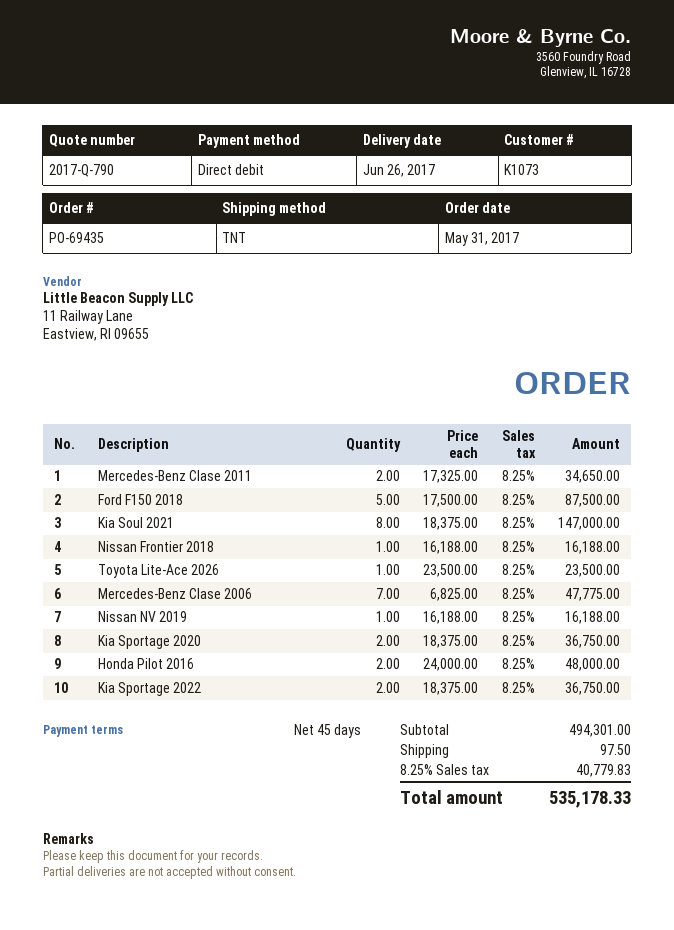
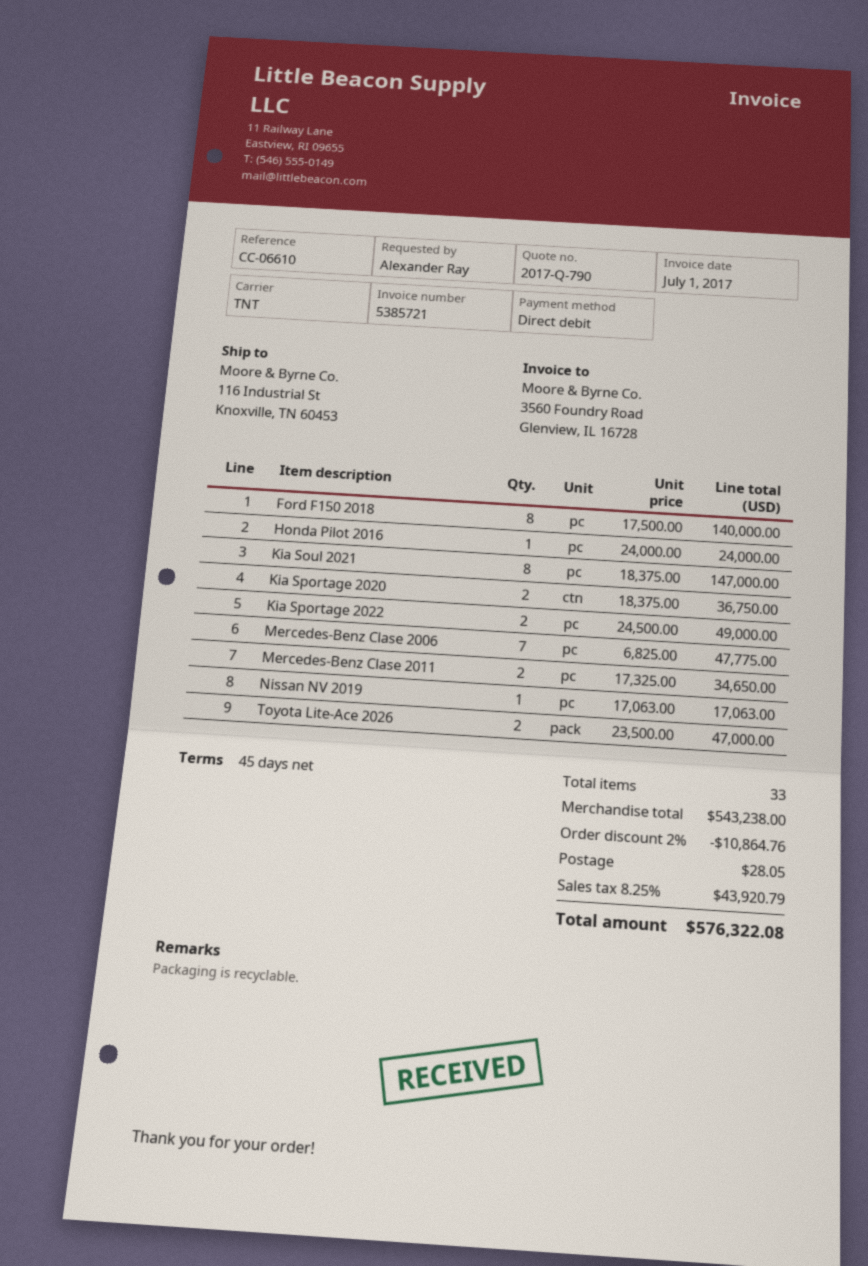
Ford F150 2018: 5 x 17500.00 = 87500.00 -> 8 x 17500.00 = 140000.00
Nissan Frontier 2018: 1 x 16188.00 = 16188.00 -> none
Toyota Lite-Ace 2026: 1 x 23500.00 = 23500.00 -> 2 x 23500.00 = 47000.00
Nissan NV 2019: 1 x 16188.00 = 16188.00 -> 1 x 17063.00 = 17063.00
Honda Pilot 2016: 2 x 24000.00 = 48000.00 -> 1 x 24000.00 = 24000.00
Kia Sportage 2022: 2 x 18375.00 = 36750.00 -> 2 x 24500.00 = 49000.00
subtotal: 494301.00 -> 543238.00
discount: none -> 2% = 10864.76
shipping: 97.50 -> 28.05
tax: 8.25% = 40779.83 -> 8.25% = 43920.79
total: 535178.33 -> 576322.08

